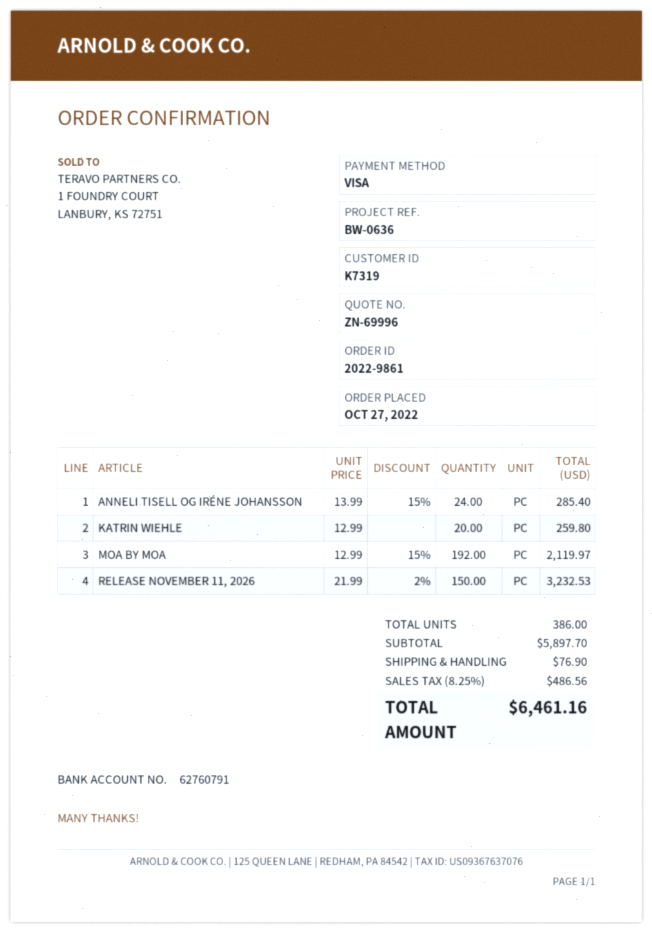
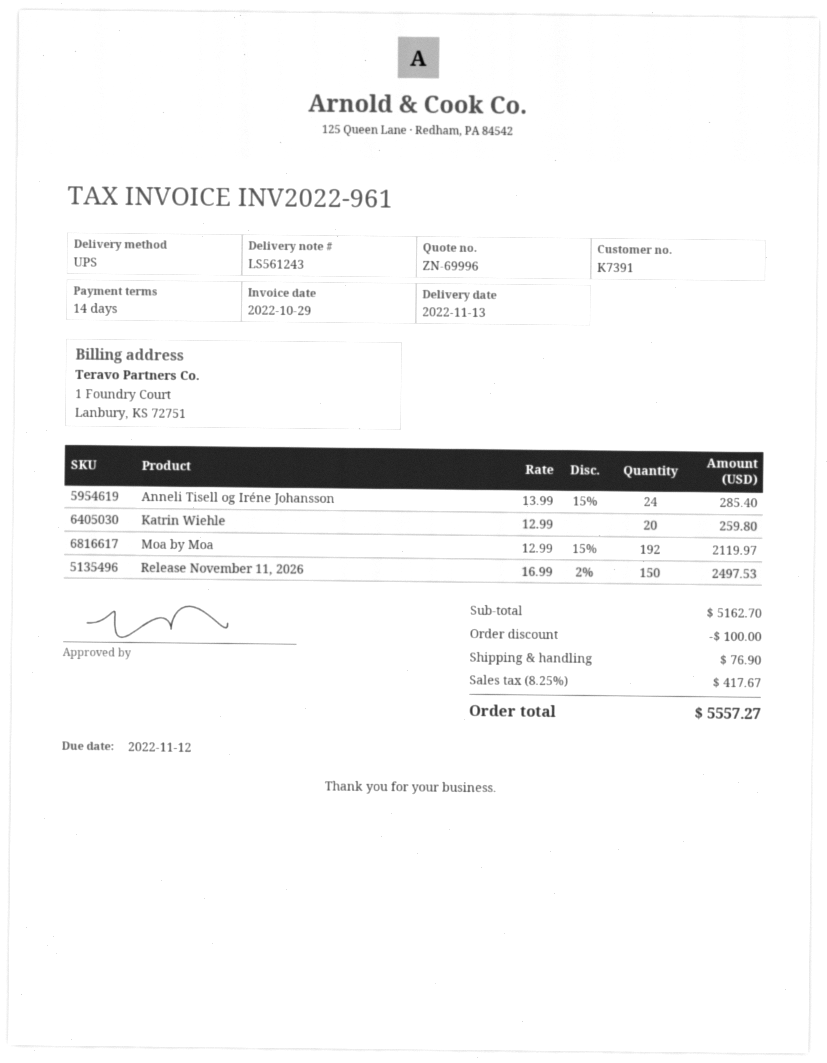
customer number: K7319 -> K7391
RELEASE NOVEMBER 11, 2026: 150 x 21.99 - 2% = 3232.53 -> 150 x 16.99 - 2% = 2497.53
subtotal: 5897.70 -> 5162.70
discount: none -> 100.00
tax: 8.25% = 486.56 -> 8.25% = 417.67
total: 6461.16 -> 5557.27

